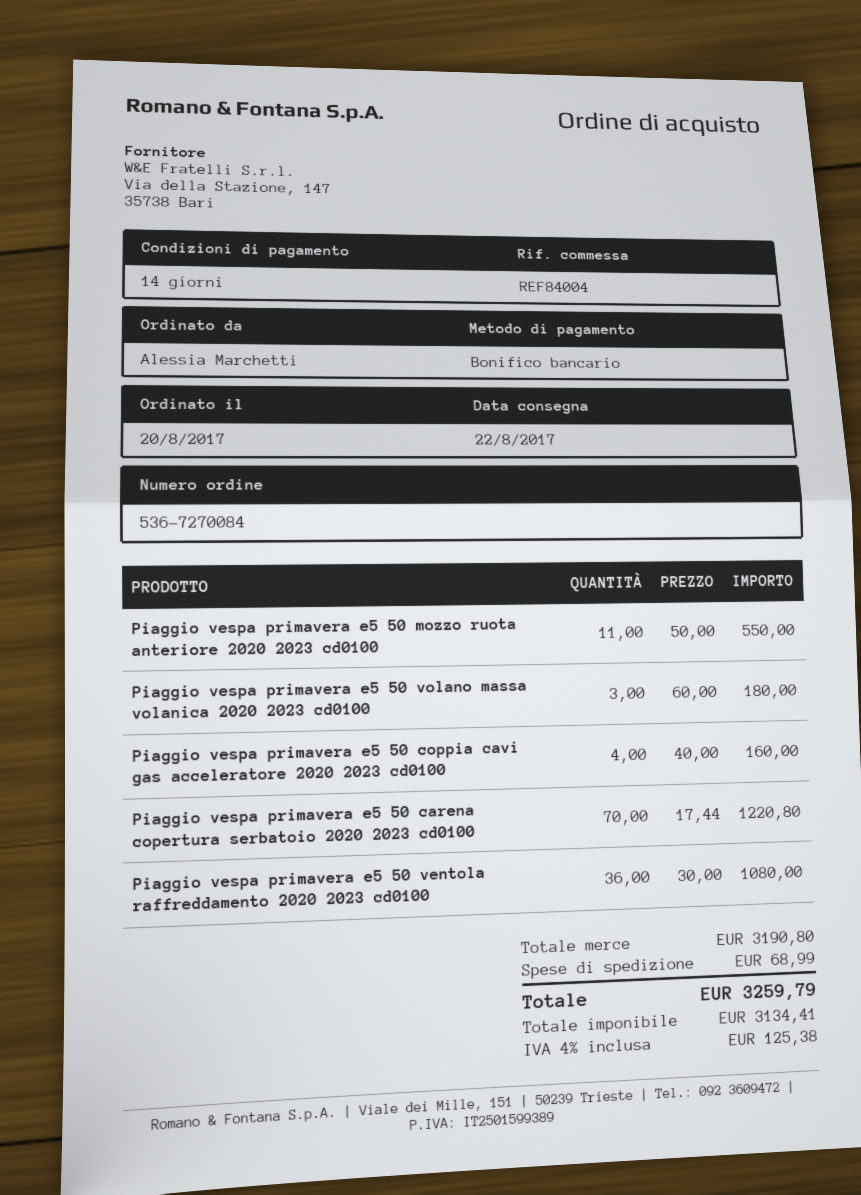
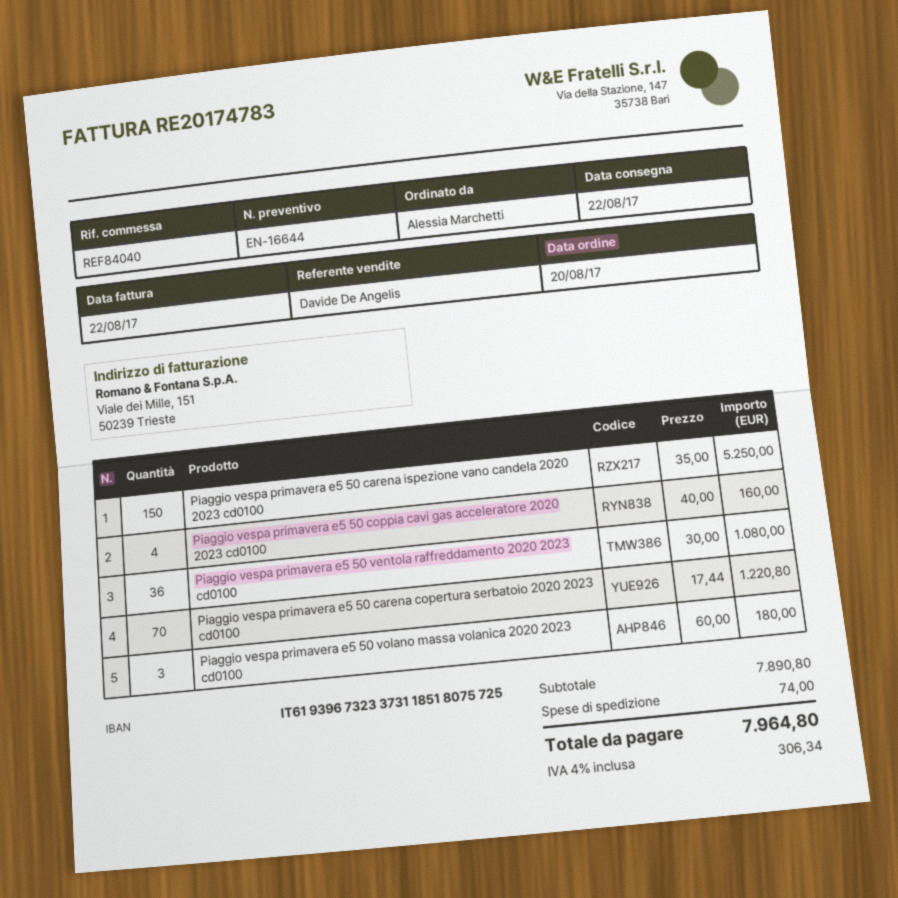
reference: REF84004 -> REF84040
Piaggio vespa primavera e5 50 mozzo ruota anteriore 2020 2023 cd0100: 11 x 50.00 = 550.00 -> none
Piaggio vespa primavera e5 50 carena ispezione vano candela 2020 2023 cd0100: none -> 150 x 35.00 = 5250.00
subtotal: 3190.80 -> 7890.80
shipping: 68.99 -> 74.00
tax: 4% = 125.38 -> 4% = 306.34
total: 3259.79 -> 7964.80

